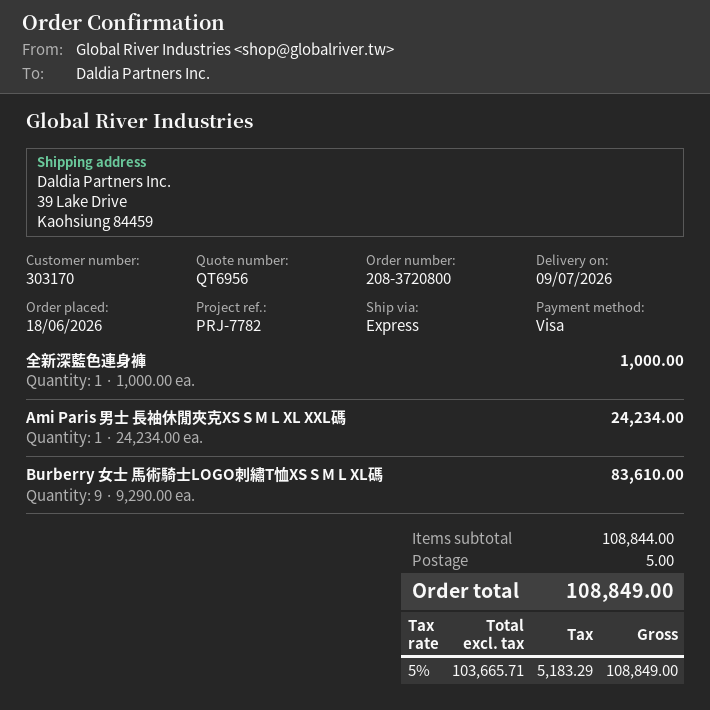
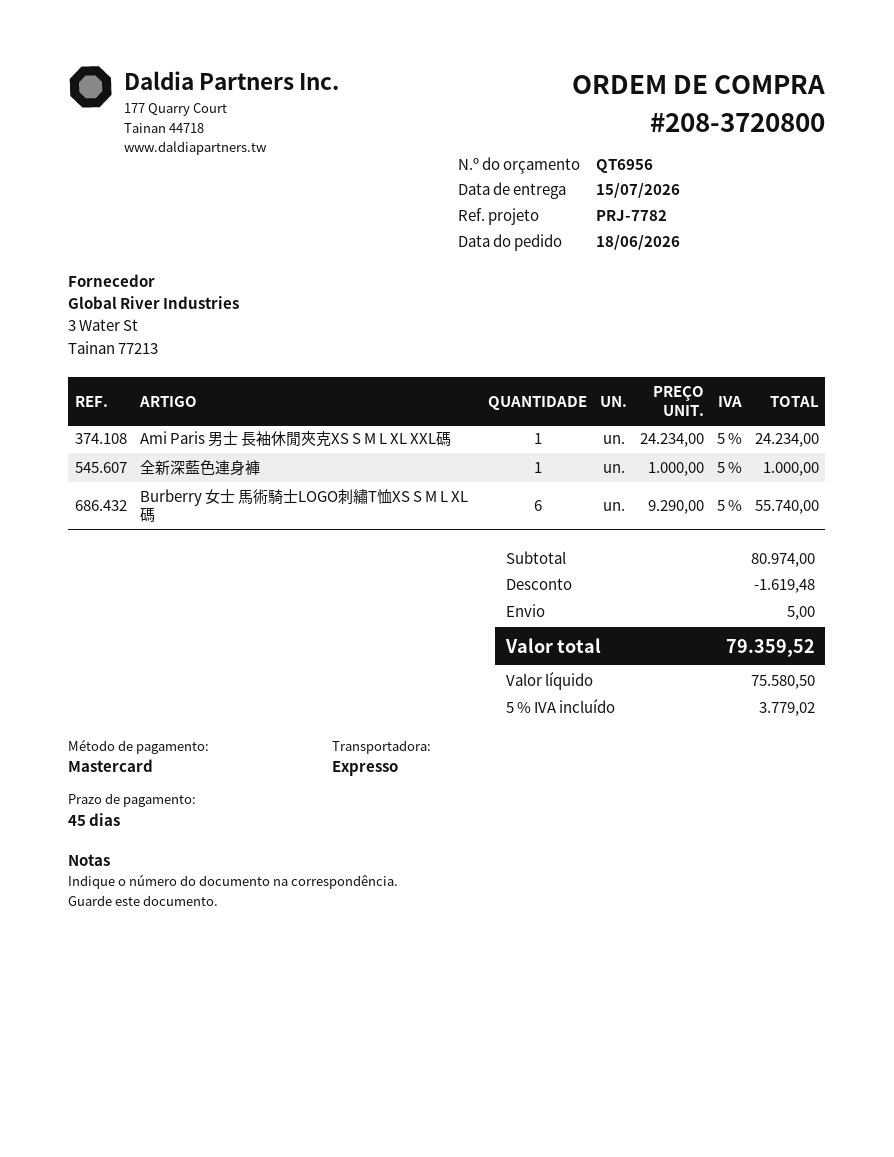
delivery date: 2026-07-09 -> 2026-07-15
payment method: Visa -> Mastercard
Burberry 女士 馬術騎士LOGO刺繡T恤XS S M L XL碼: 9 x 9290.00 = 83610.00 -> 6 x 9290.00 = 55740.00
subtotal: 108844.00 -> 80974.00
discount: none -> 1619.48
net: 103665.71 -> 75580.50
tax: 5% = 5183.29 -> 5% = 3779.02
total: 108849.00 -> 79359.52

